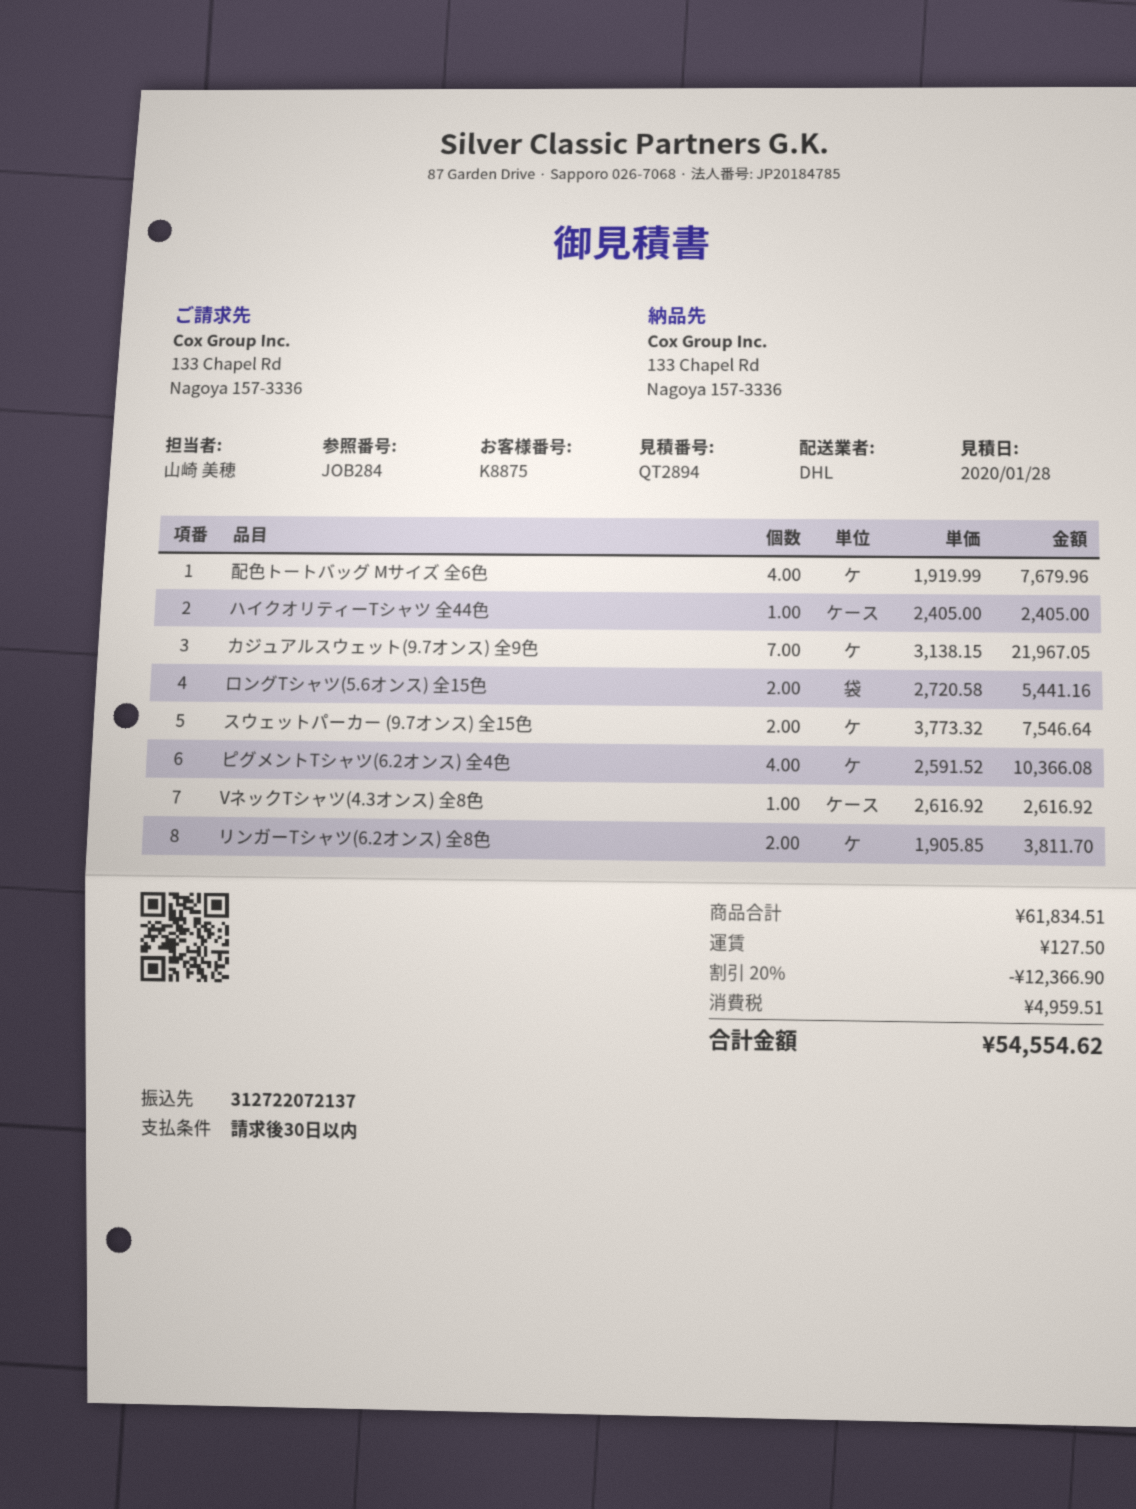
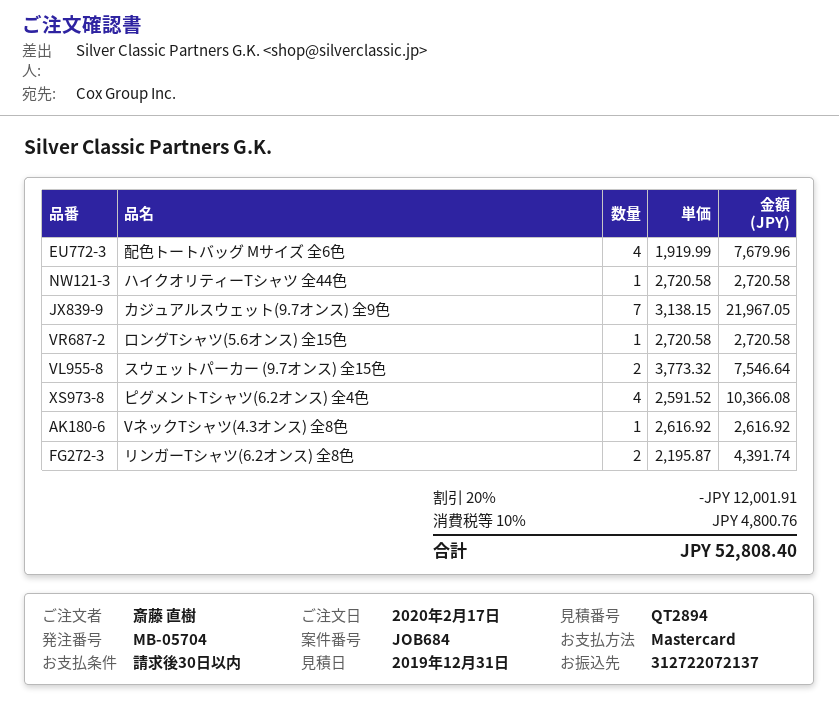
quote date: 2020-01-28 -> 2019-12-31
reference: JOB284 -> JOB684
ハイクオリティーTシャツ 全44色: 1 x 2405.00 = 2405.00 -> 1 x 2720.58 = 2720.58
ロングTシャツ(5.6オンス) 全15色: 2 x 2720.58 = 5441.16 -> 1 x 2720.58 = 2720.58
リンガーTシャツ(6.2オンス) 全8色: 2 x 1905.85 = 3811.70 -> 2 x 2195.87 = 4391.74
discount: 20% = 12366.90 -> 20% = 12001.91
shipping: 127.50 -> none
tax: 4959.51 -> 4800.76
total: 54554.62 -> 52808.40

